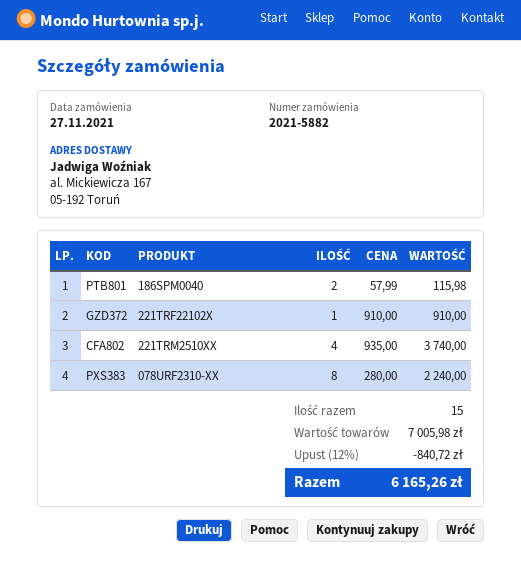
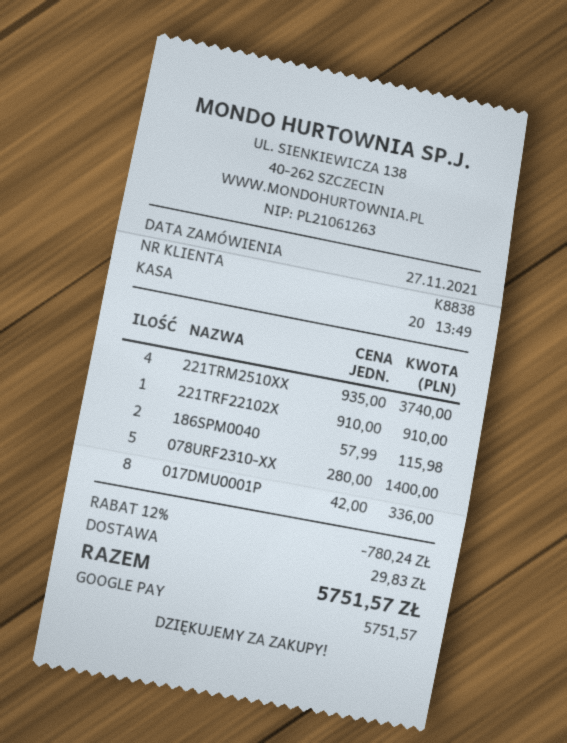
078URF2310-XX: 8 x 280.00 = 2240.00 -> 5 x 280.00 = 1400.00
017DMU0001P: none -> 8 x 42.00 = 336.00
discount: 12% = 840.72 -> 12% = 780.24
shipping: none -> 29.83
total: 6165.26 -> 5751.57

